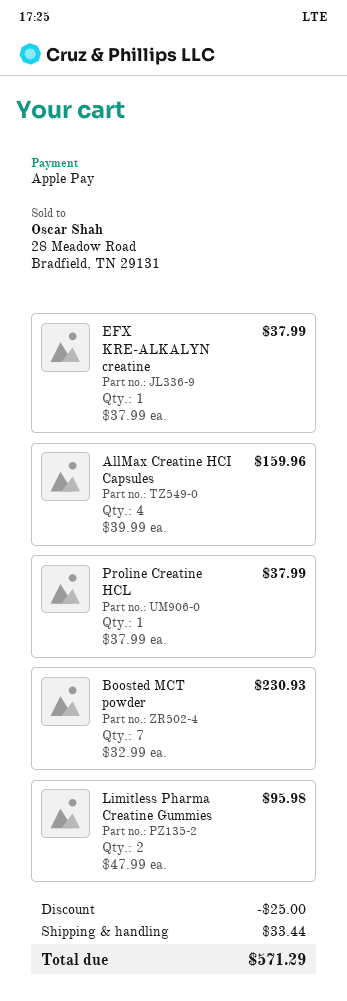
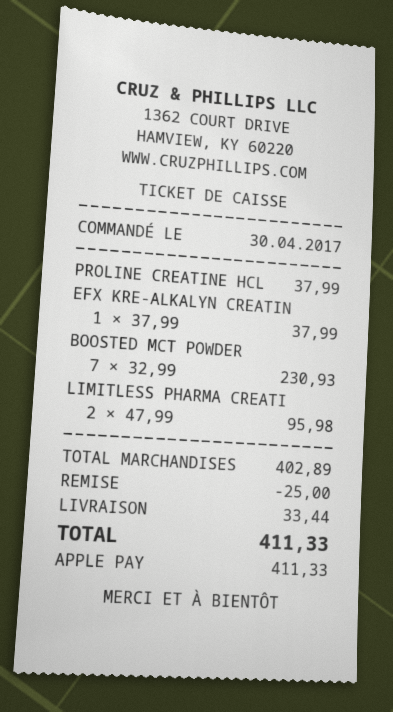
AllMax Creatine HCI Capsules: 4 x 39.99 = 159.96 -> none
total: 571.29 -> 411.33

